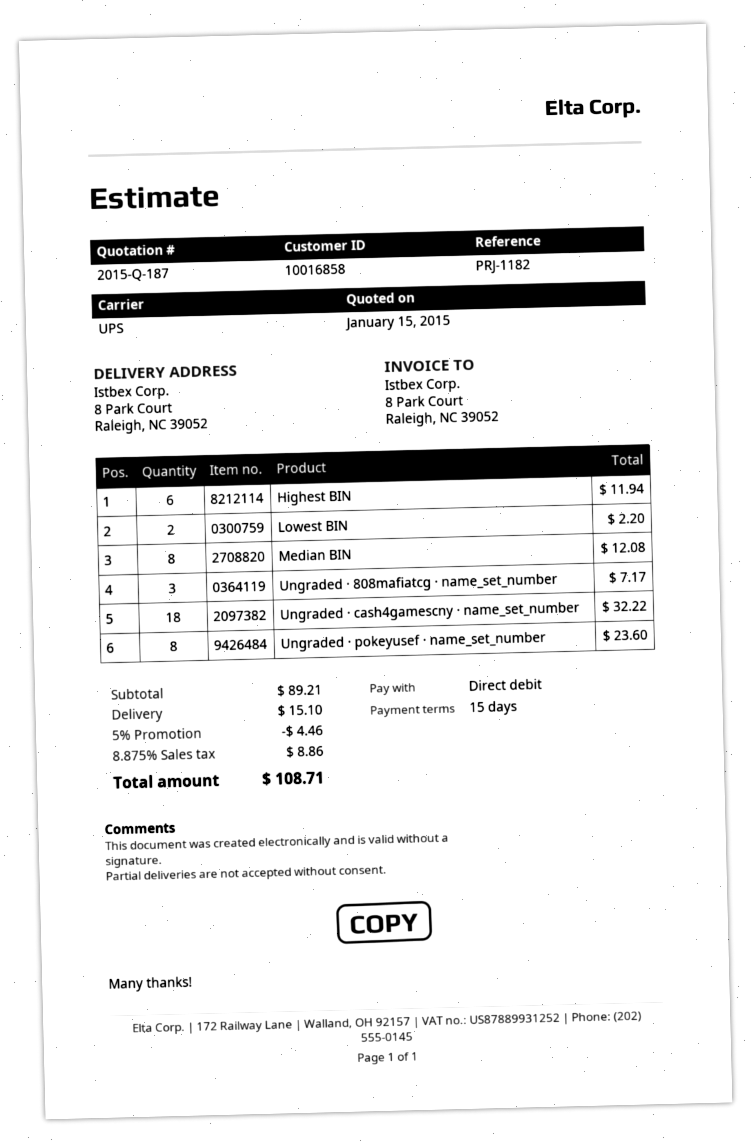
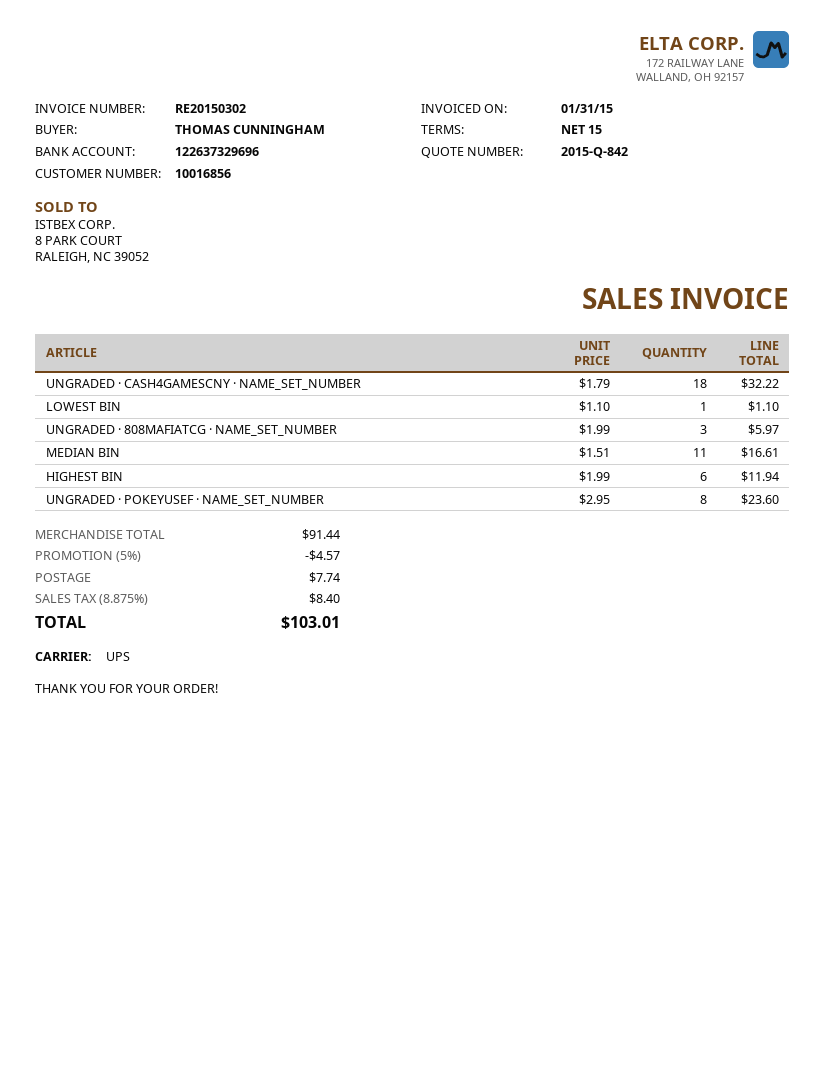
quote number: 2015-Q-187 -> 2015-Q-842
customer number: 10016858 -> 10016856
Lowest BIN: 2 for 2.20 -> 1 for 1.10
Median BIN: 8 for 12.08 -> 11 for 16.61
Ungraded · 808mafiatcg · name_set_number: 3 for 7.17 -> 3 for 5.97
subtotal: 89.21 -> 91.44
discount: 5% = 4.46 -> 5% = 4.57
shipping: 15.10 -> 7.74
tax: 8.875% = 8.86 -> 8.875% = 8.40
total: 108.71 -> 103.01

